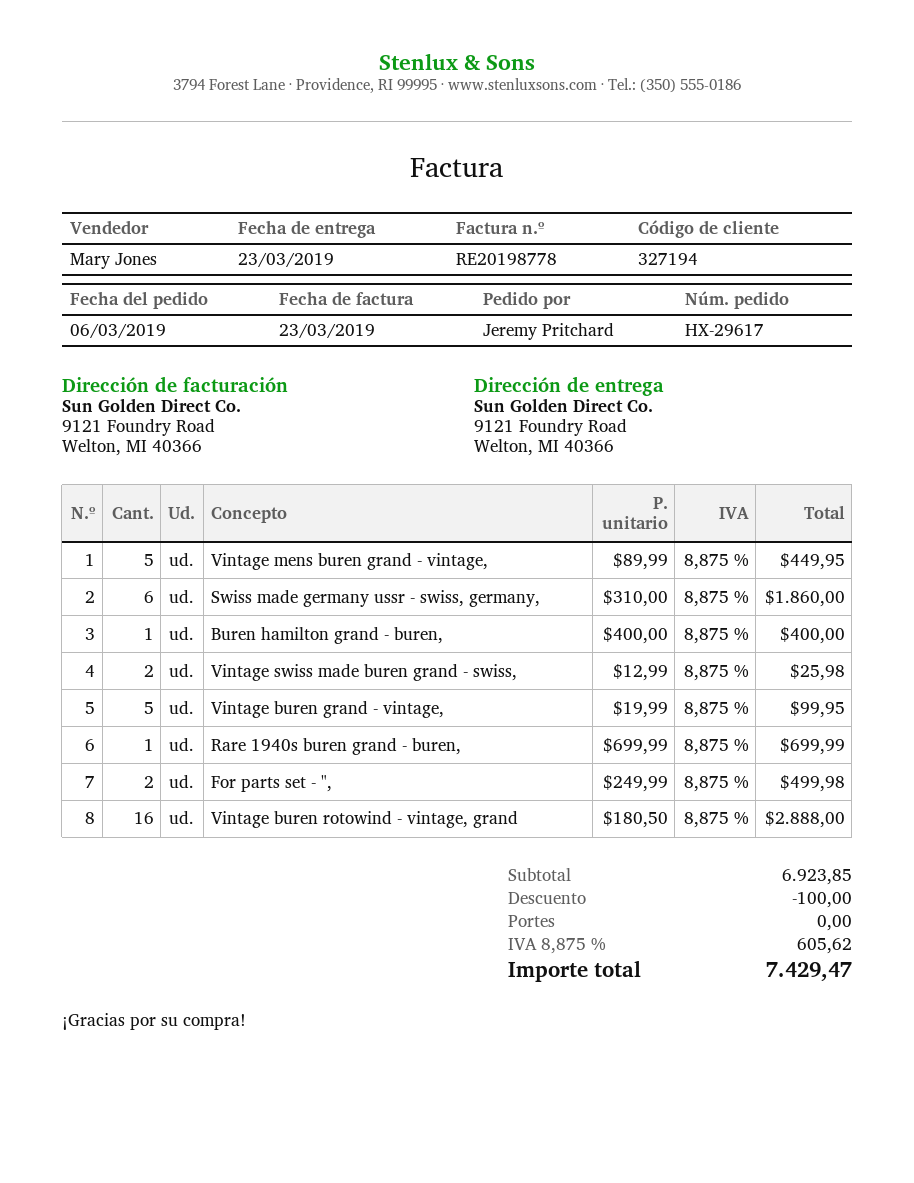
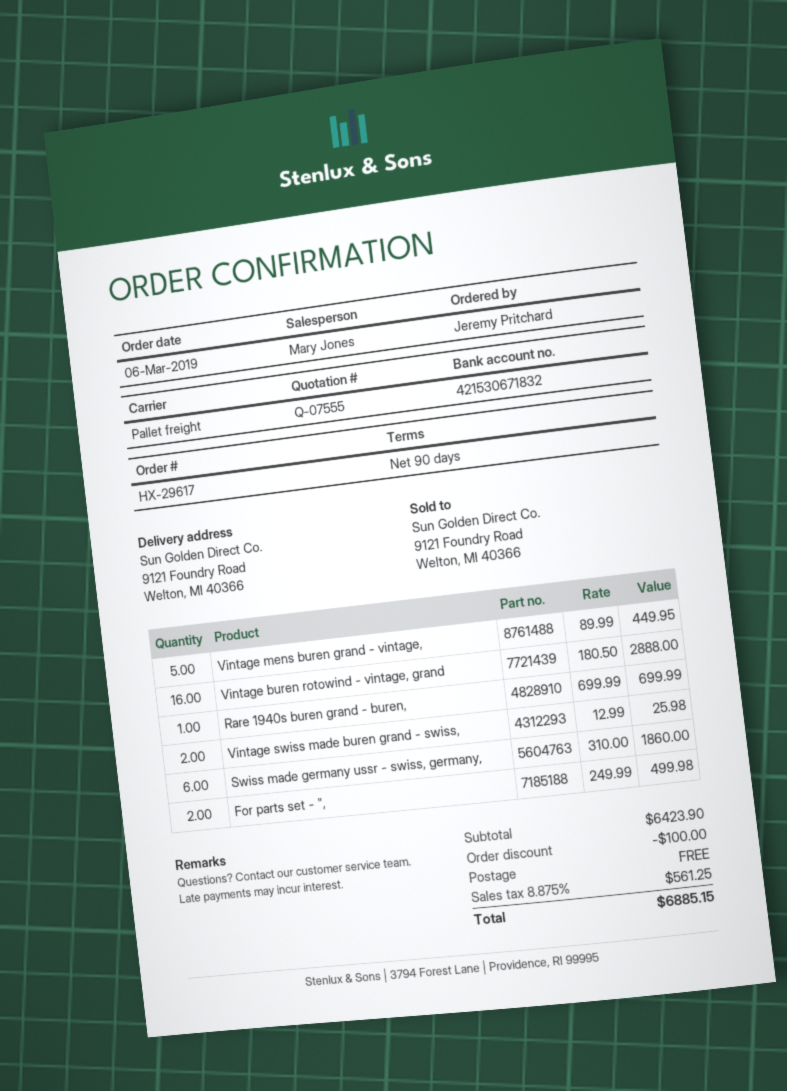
Buren hamilton grand - buren,: 1 x 400.00 = 400.00 -> none
Vintage buren grand - vintage,: 5 x 19.99 = 99.95 -> none
subtotal: 6923.85 -> 6423.90
tax: 8.875% = 605.62 -> 8.875% = 561.25
total: 7429.47 -> 6885.15

